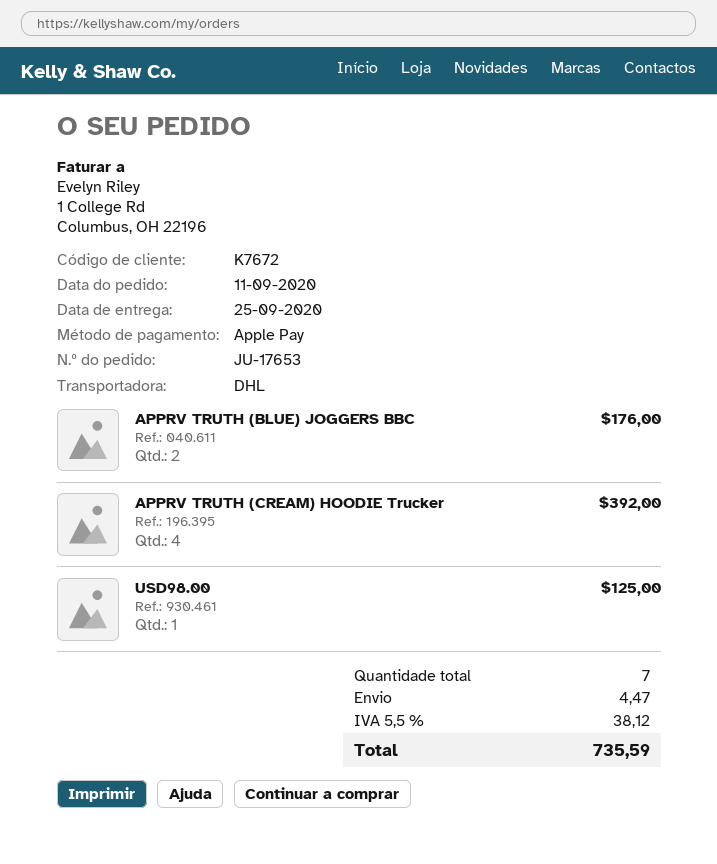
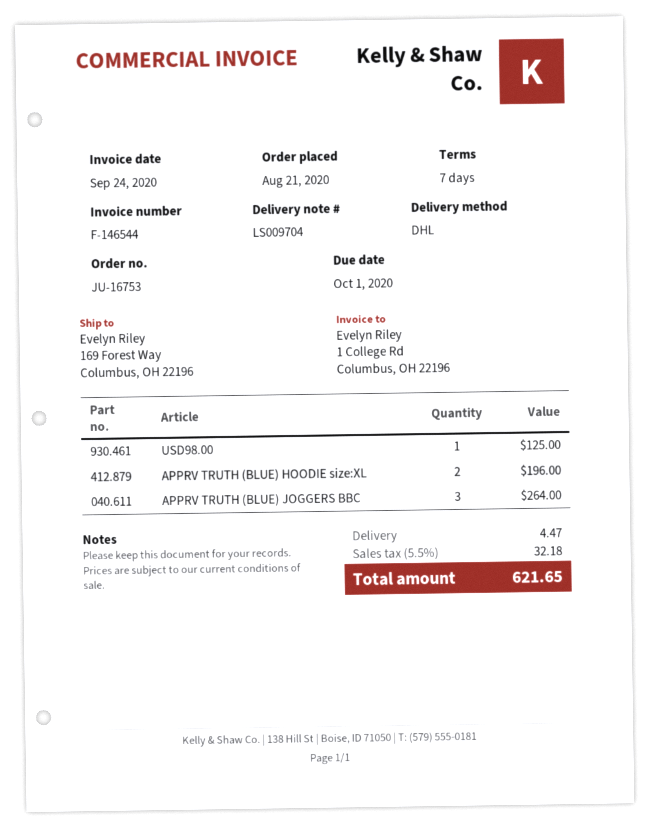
order number: JU-17653 -> JU-16753
order date: 2020-09-11 -> 2020-08-21
APPRV TRUTH (BLUE) JOGGERS BBC: 2 for 176.00 -> 3 for 264.00
APPRV TRUTH (CREAM) HOODIE Trucker: 4 for 392.00 -> none
APPRV TRUTH (BLUE) HOODIE size:XL: none -> 2 for 196.00
tax: 5.5% = 38.12 -> 5.5% = 32.18
total: 735.59 -> 621.65

